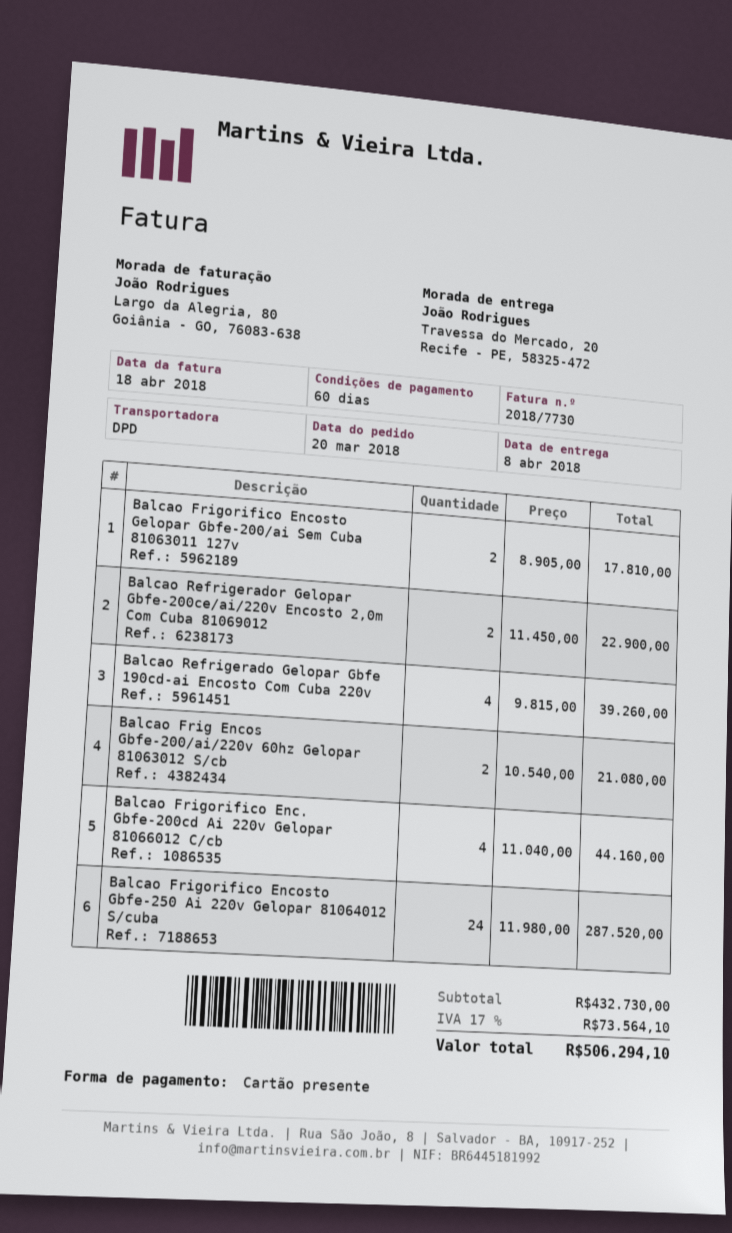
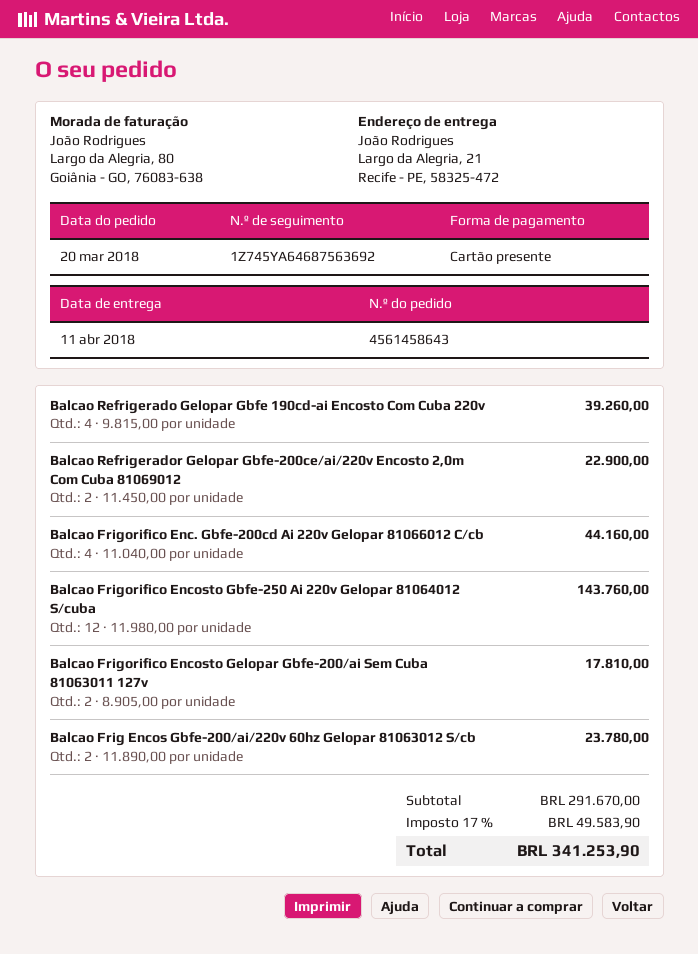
delivery date: 2018-04-08 -> 2018-04-11
ship to: Travessa do Mercado, 20, Recife - PE, 58325-472 -> Largo da Alegria, 21, Recife - PE, 58325-472
Balcao Frig Encos Gbfe-200/ai/220v 60hz Gelopar 81063012 S/cb: 2 x 10540.00 = 21080.00 -> 2 x 11890.00 = 23780.00
Balcao Frigorifico Encosto Gbfe-250 Ai 220v Gelopar 81064012 S/cuba: 24 x 11980.00 = 287520.00 -> 12 x 11980.00 = 143760.00
subtotal: 432730.00 -> 291670.00
tax: 17% = 73564.10 -> 17% = 49583.90
total: 506294.10 -> 341253.90

